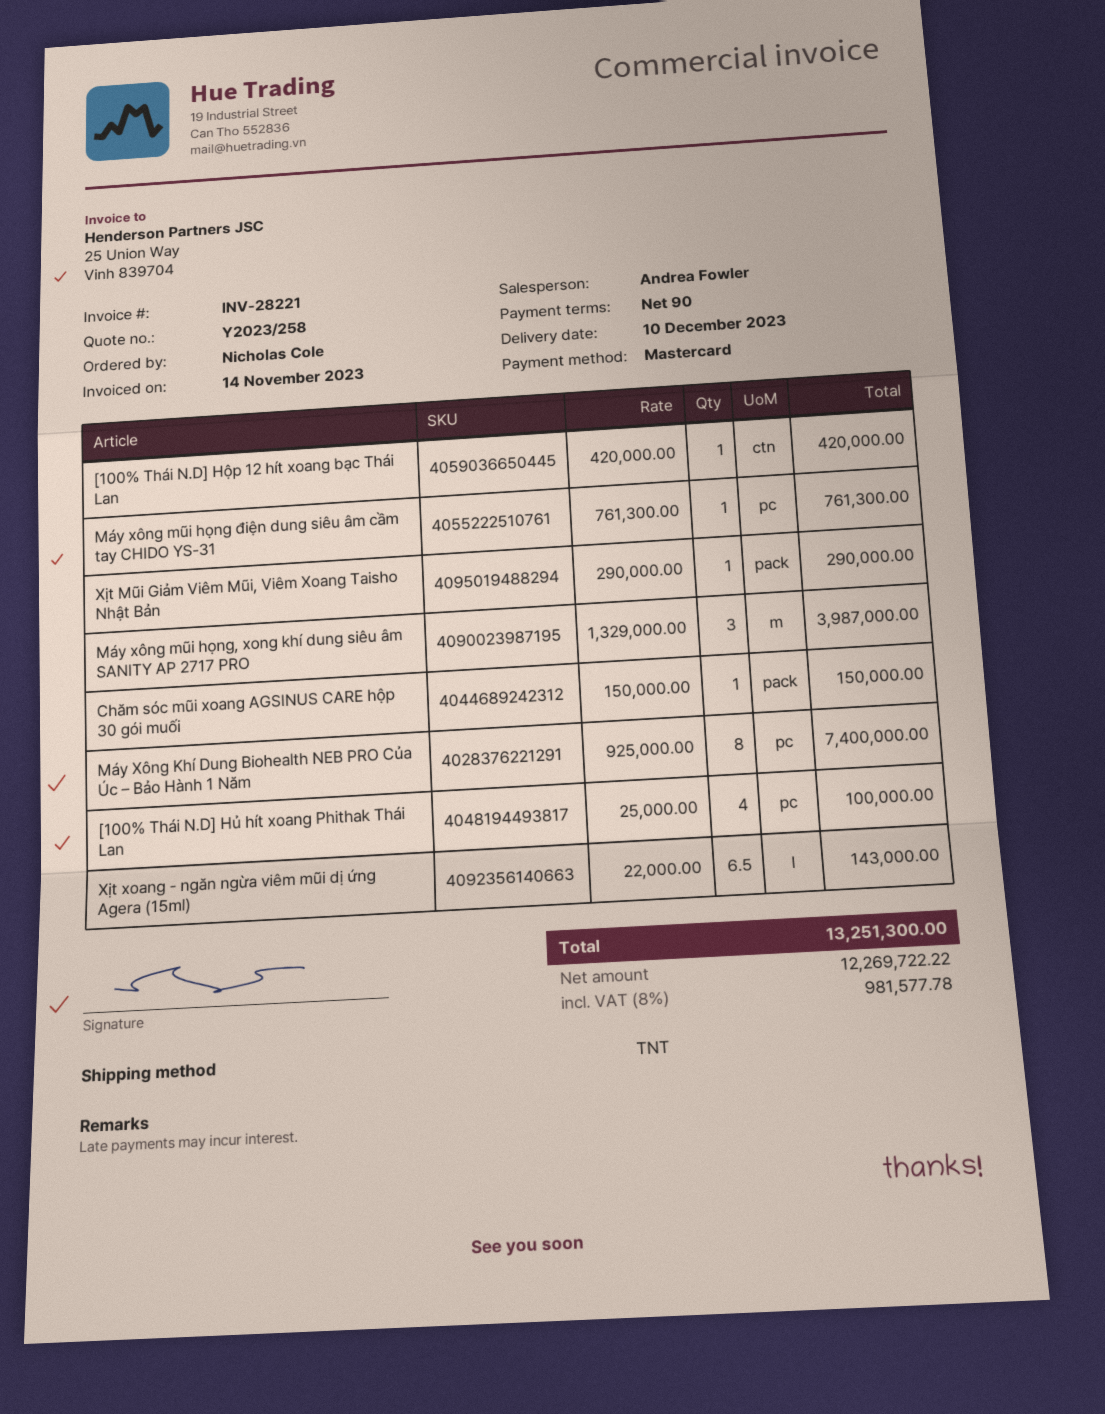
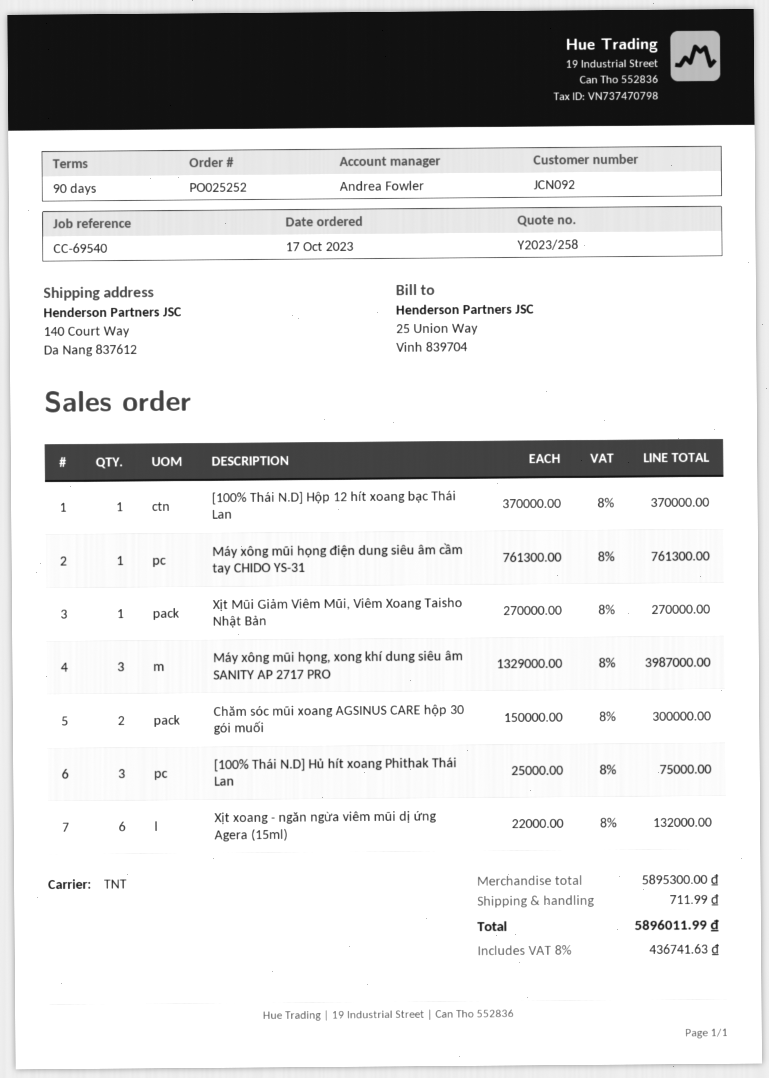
[100% Thái N.D] Hộp 12 hít xoang bạc Thái Lan: 1 x 420000.00 = 420000.00 -> 1 x 370000.00 = 370000.00
Xịt Mũi Giảm Viêm Mũi, Viêm Xoang Taisho Nhật Bản: 1 x 290000.00 = 290000.00 -> 1 x 270000.00 = 270000.00
Chăm sóc mũi xoang AGSINUS CARE hộp 30 gói muối: 1 x 150000.00 = 150000.00 -> 2 x 150000.00 = 300000.00
Máy Xông Khí Dung Biohealth NEB PRO Của Úc – Bảo Hành 1 Năm: 8 x 925000.00 = 7400000.00 -> none
[100% Thái N.D] Hủ hít xoang Phithak Thái Lan: 4 x 25000.00 = 100000.00 -> 3 x 25000.00 = 75000.00
Xịt xoang - ngăn ngừa viêm mũi dị ứng Agera (15ml): 6.5 x 22000.00 = 143000.00 -> 6 x 22000.00 = 132000.00
shipping: none -> 711.99
tax: 8% = 981577.78 -> 8% = 436741.63
total: 13251300.00 -> 5896011.99

